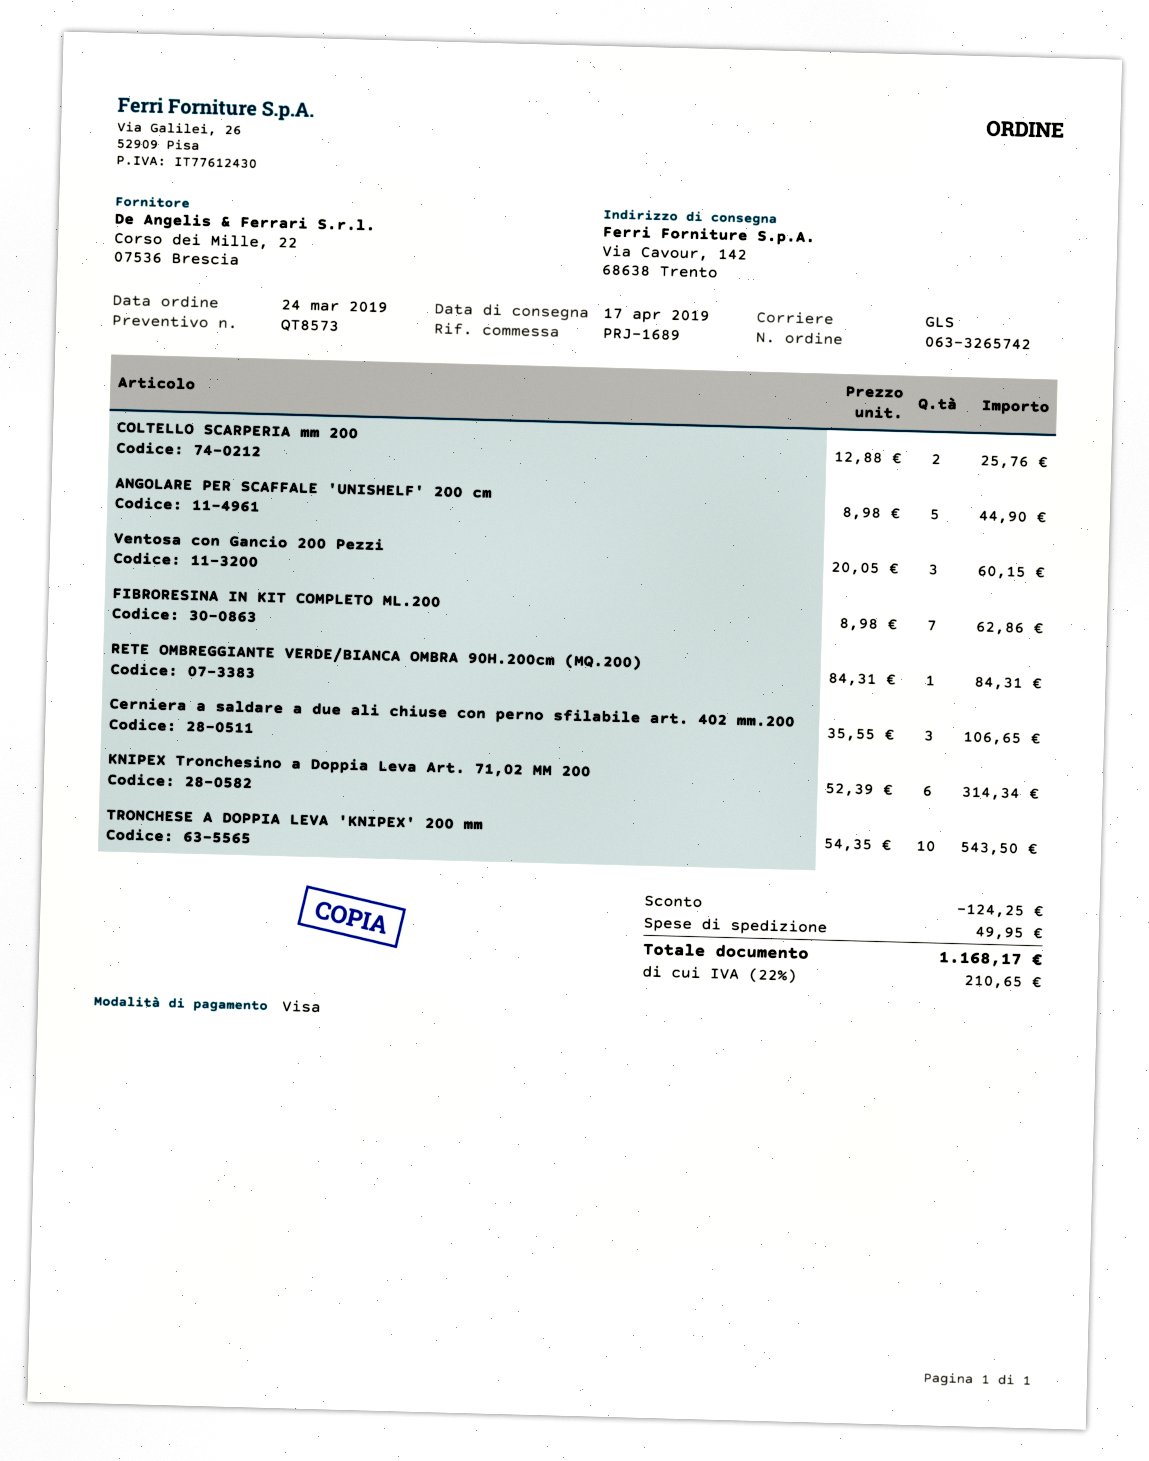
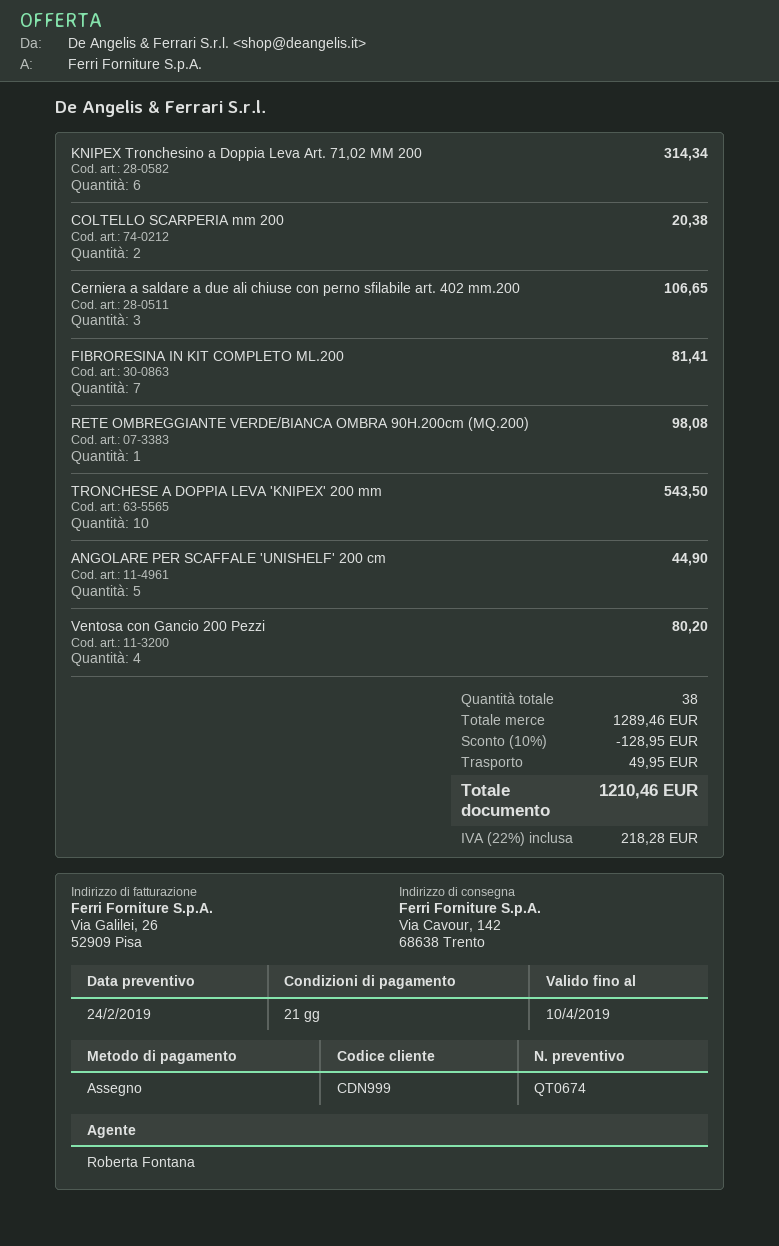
quote number: QT8573 -> QT0674
payment method: Visa -> cheque
COLTELLO SCARPERIA mm 200: 2 for 25.76 -> 2 for 20.38
Ventosa con Gancio 200 Pezzi: 3 for 60.15 -> 4 for 80.20
FIBRORESINA IN KIT COMPLETO ML.200: 7 for 62.86 -> 7 for 81.41
RETE OMBREGGIANTE VERDE/BIANCA OMBRA 90H.200cm (MQ.200): 1 for 84.31 -> 1 for 98.08
discount: 124.25 -> 128.95
tax: 22% = 210.65 -> 22% = 218.28
total: 1168.17 -> 1210.46

